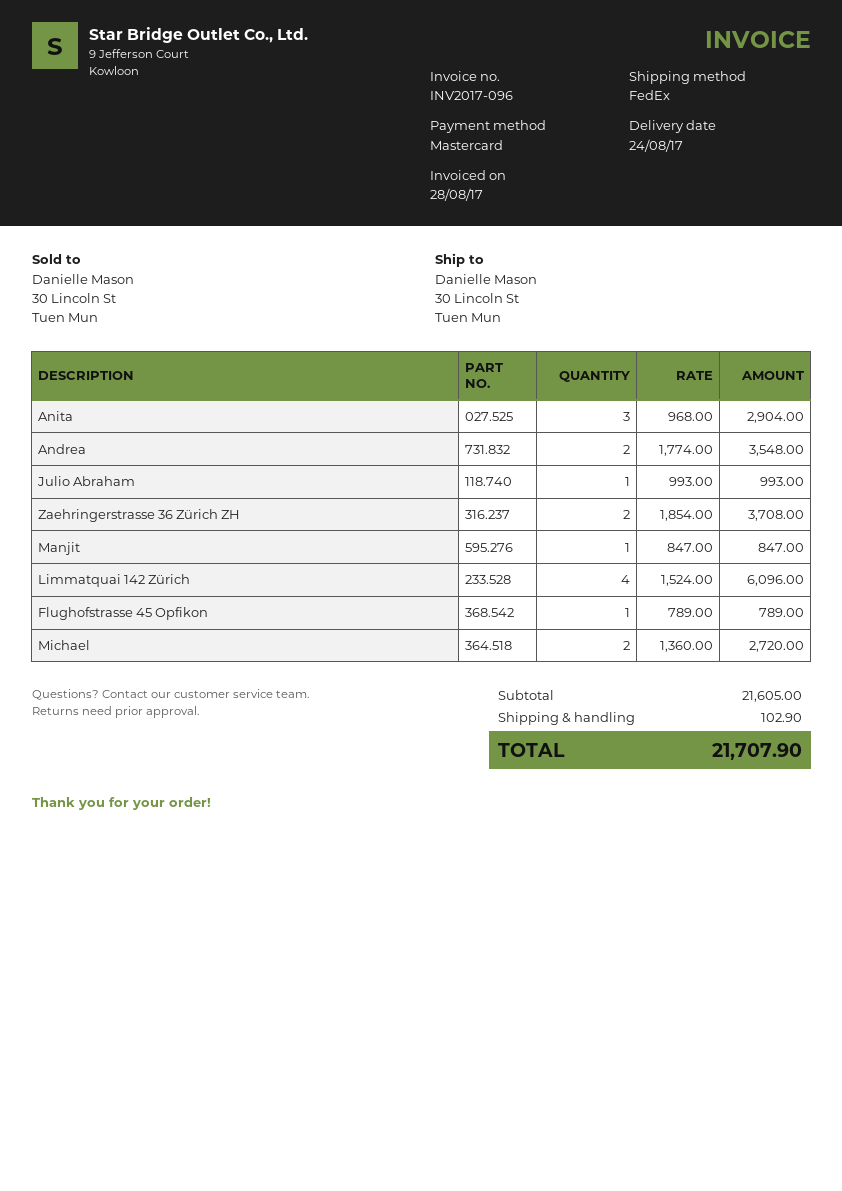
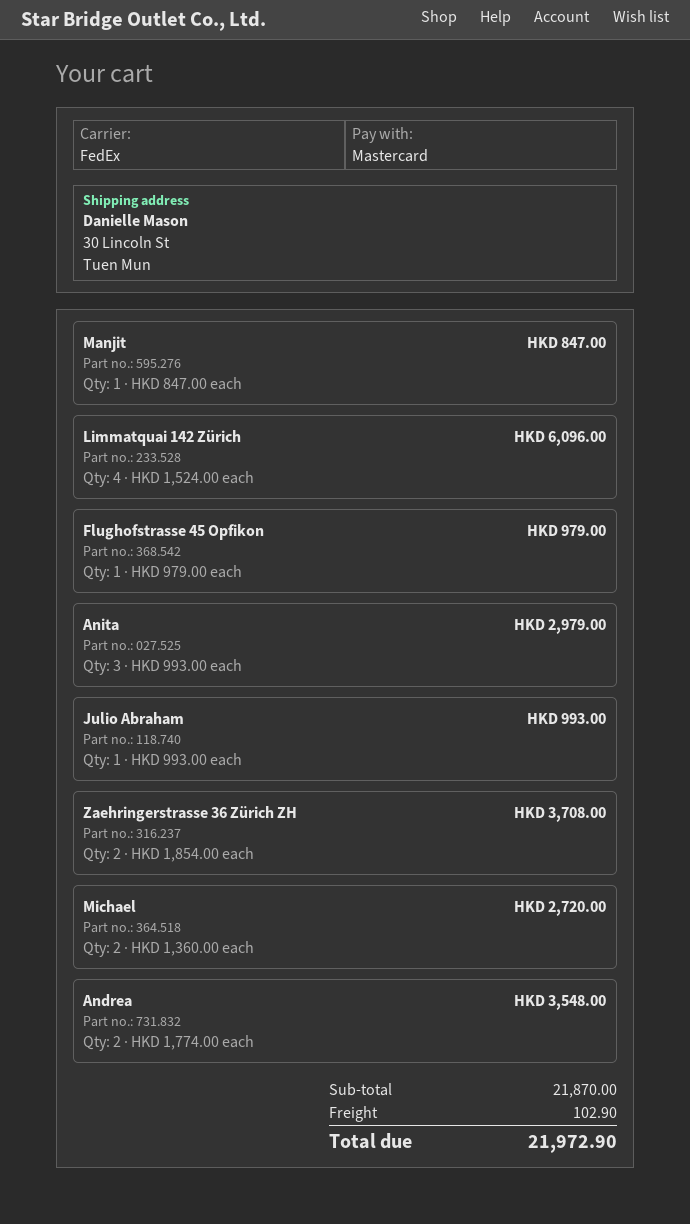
Anita: 3 x 968.00 = 2904.00 -> 3 x 993.00 = 2979.00
Flughofstrasse 45 Opfikon: 1 x 789.00 = 789.00 -> 1 x 979.00 = 979.00
subtotal: 21605.00 -> 21870.00
total: 21707.90 -> 21972.90

